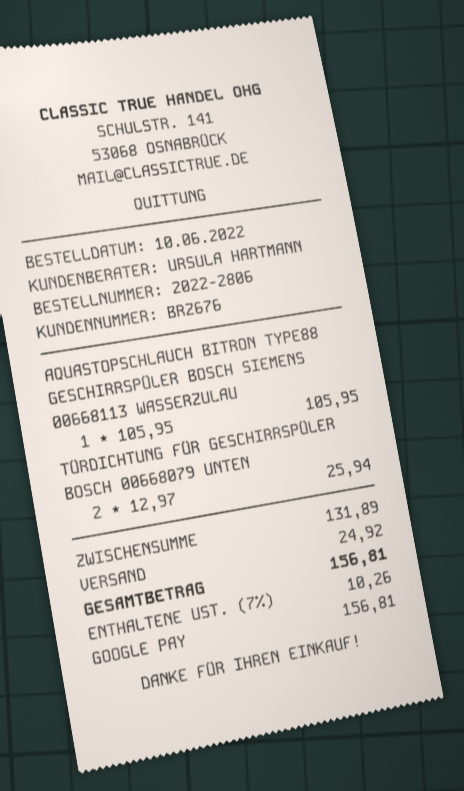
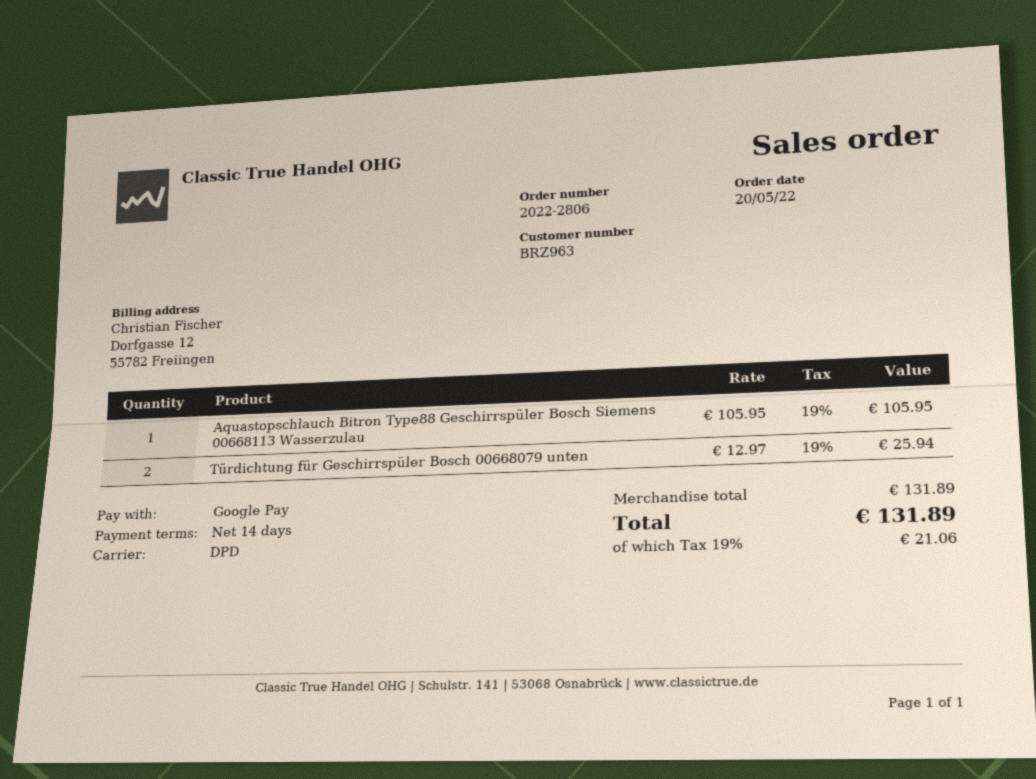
order date: 2022-06-10 -> 2022-05-20
customer number: BRZ676 -> BRZ963
shipping: 24.92 -> none
tax: 7% = 10.26 -> 19% = 21.06
total: 156.81 -> 131.89

